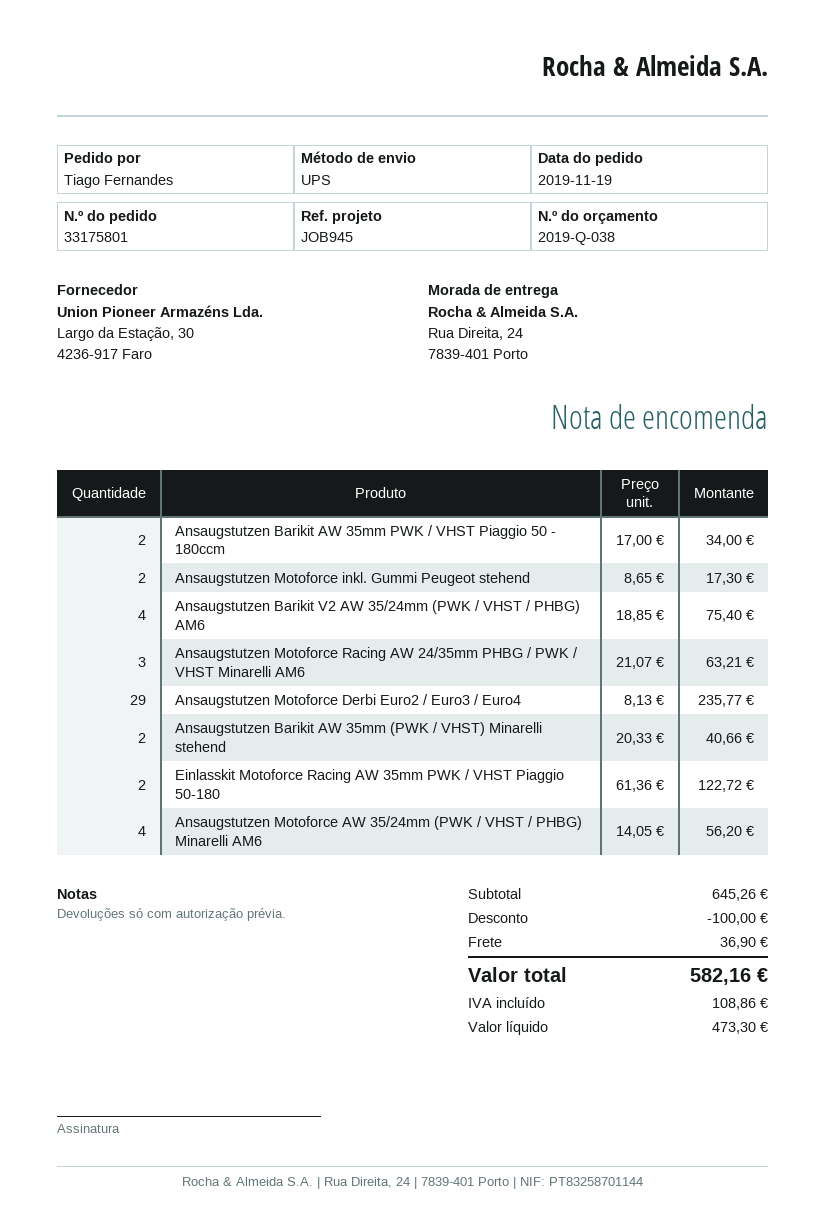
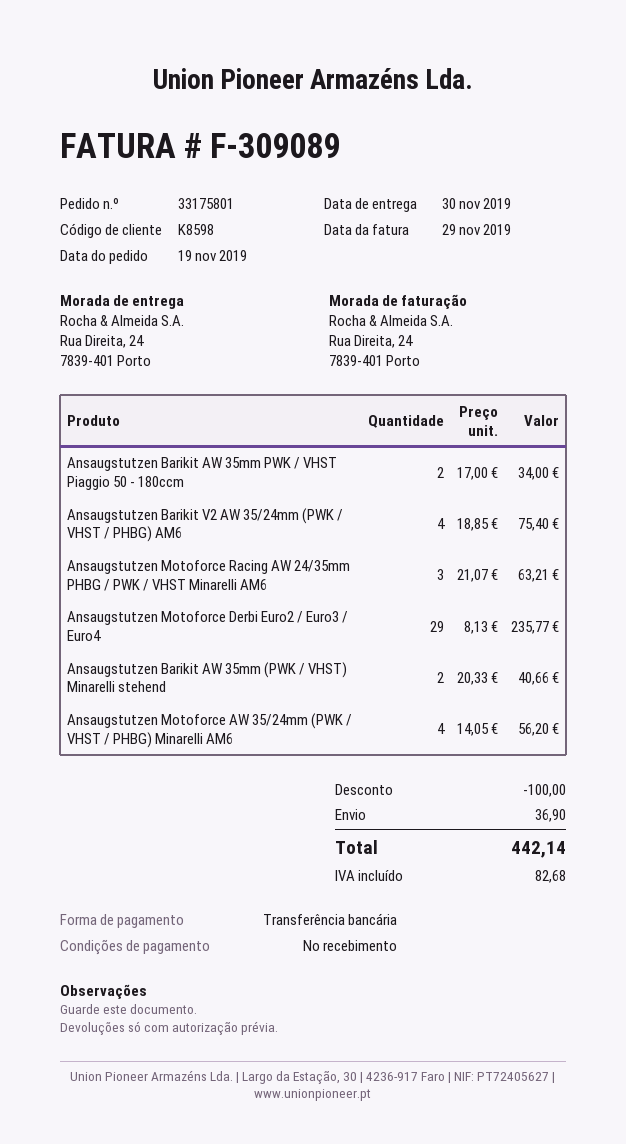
Ansaugstutzen Motoforce inkl. Gummi Peugeot stehend: 2 x 8.65 = 17.30 -> none
Einlasskit Motoforce Racing AW 35mm PWK / VHST Piaggio 50-180: 2 x 61.36 = 122.72 -> none
tax: 108.86 -> 82.68
total: 582.16 -> 442.14

